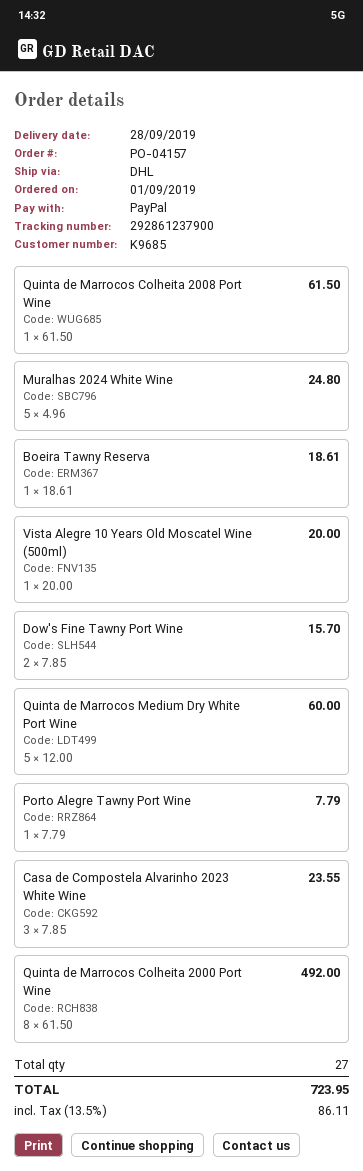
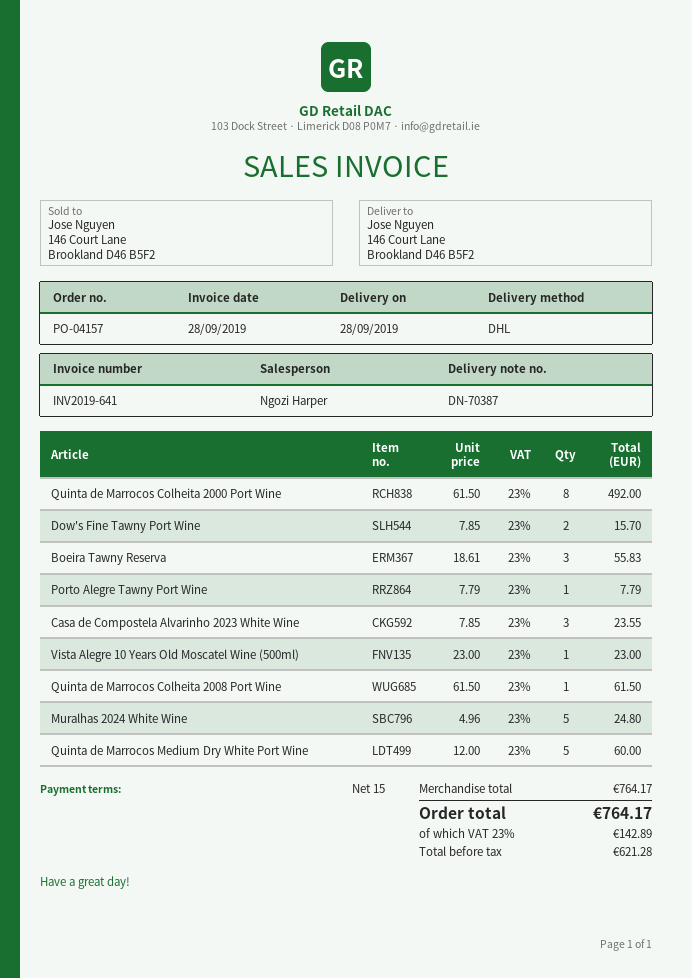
Boeira Tawny Reserva: 1 x 18.61 = 18.61 -> 3 x 18.61 = 55.83
Vista Alegre 10 Years Old Moscatel Wine (500ml): 1 x 20.00 = 20.00 -> 1 x 23.00 = 23.00
tax: 13.5% = 86.11 -> 23% = 142.89
total: 723.95 -> 764.17

